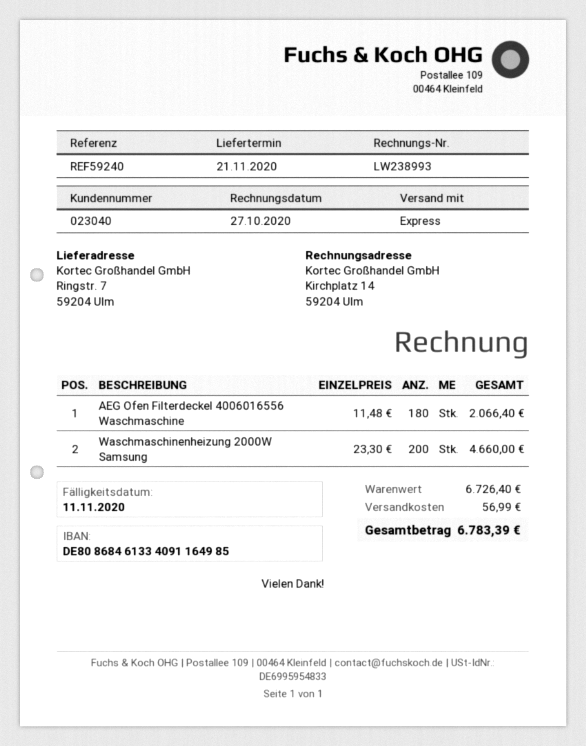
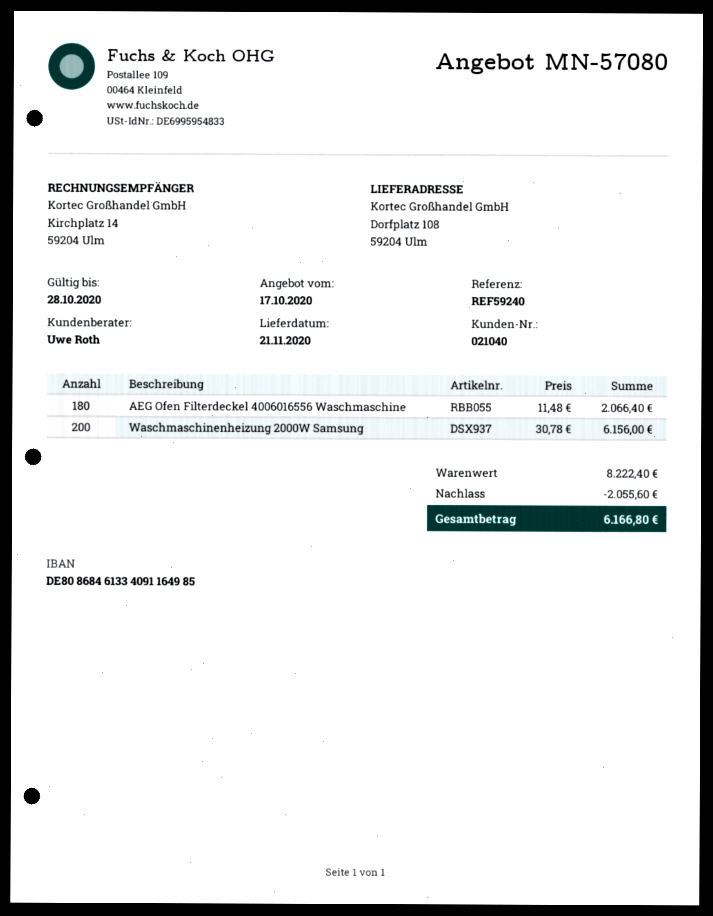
customer number: 023040 -> 021040
ship to: Ringstr. 7, 59204 Ulm -> Dorfplatz 108, 59204 Ulm
Waschmaschinenheizung 2000W Samsung: 200 x 23.30 = 4660.00 -> 200 x 30.78 = 6156.00
subtotal: 6726.40 -> 8222.40
discount: none -> 2055.60
shipping: 56.99 -> none
total: 6783.39 -> 6166.80

